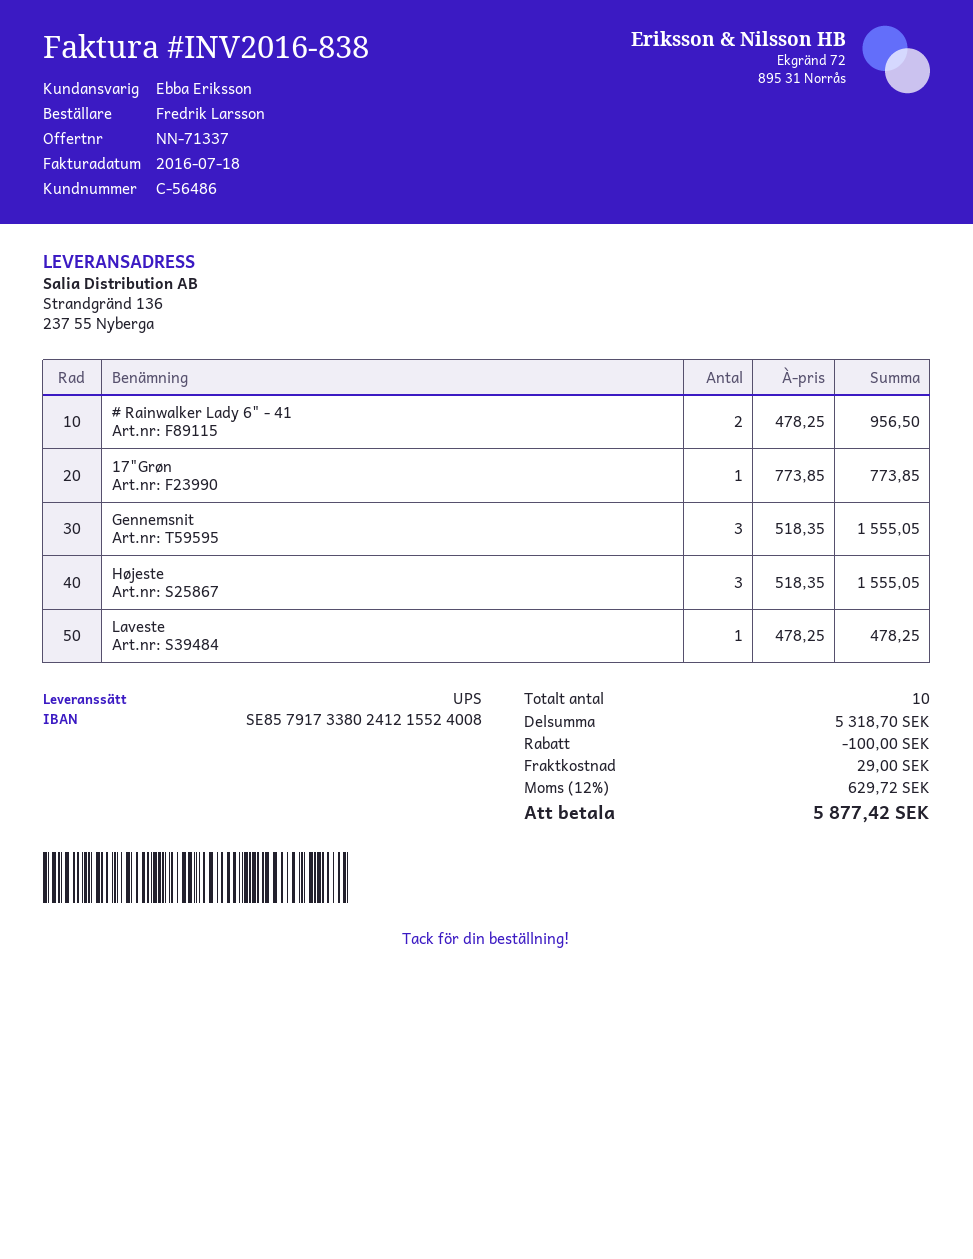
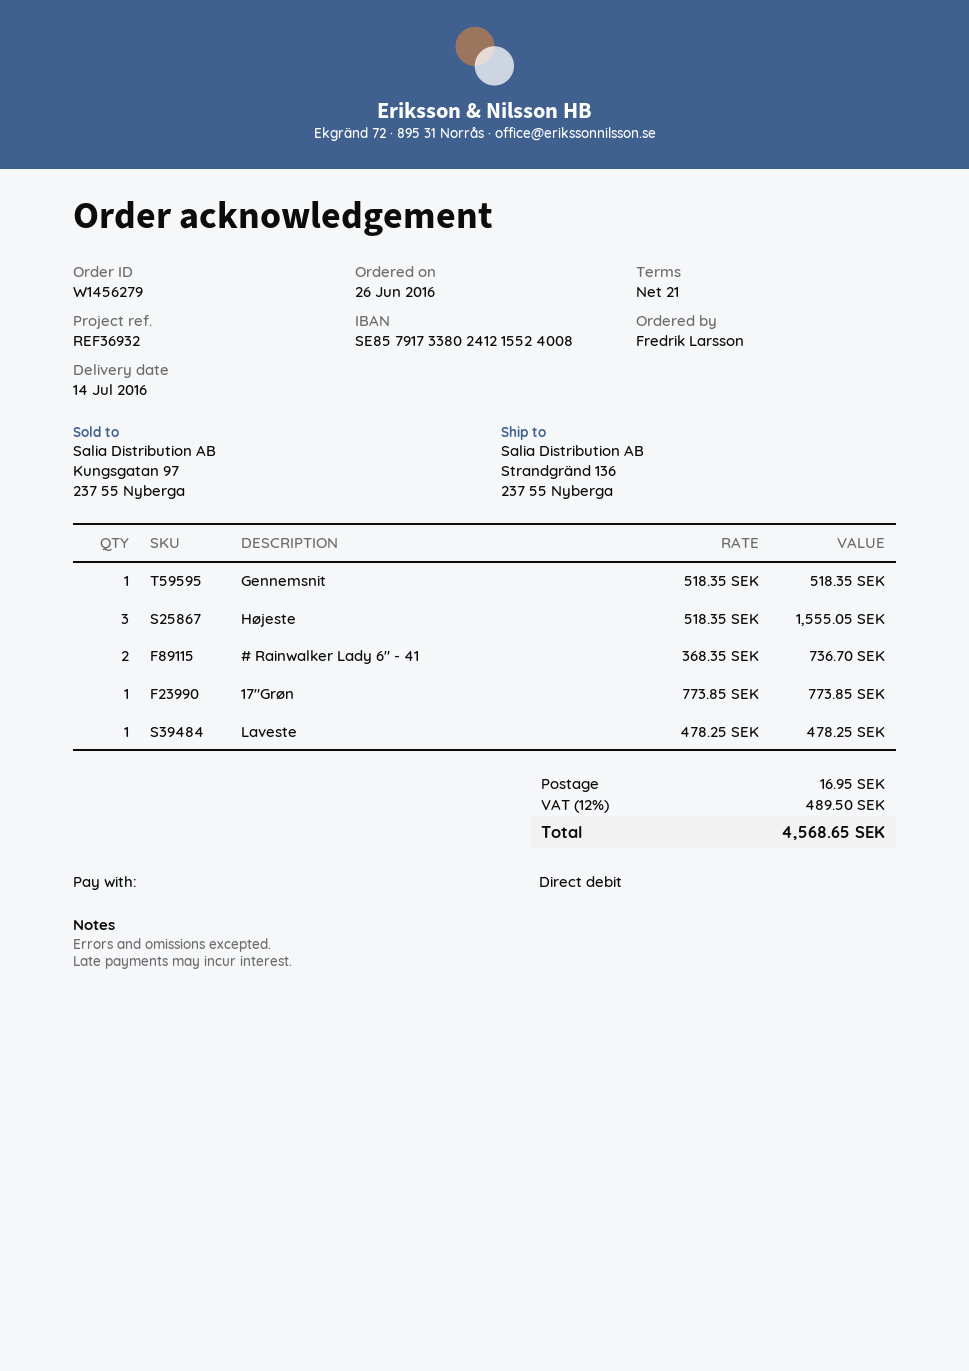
# Rainwalker Lady 6" - 41: 2 x 478.25 = 956.50 -> 2 x 368.35 = 736.70
Gennemsnit: 3 x 518.35 = 1555.05 -> 1 x 518.35 = 518.35
discount: 100.00 -> none
shipping: 29.00 -> 16.95
tax: 12% = 629.72 -> 12% = 489.50
total: 5877.42 -> 4568.65

